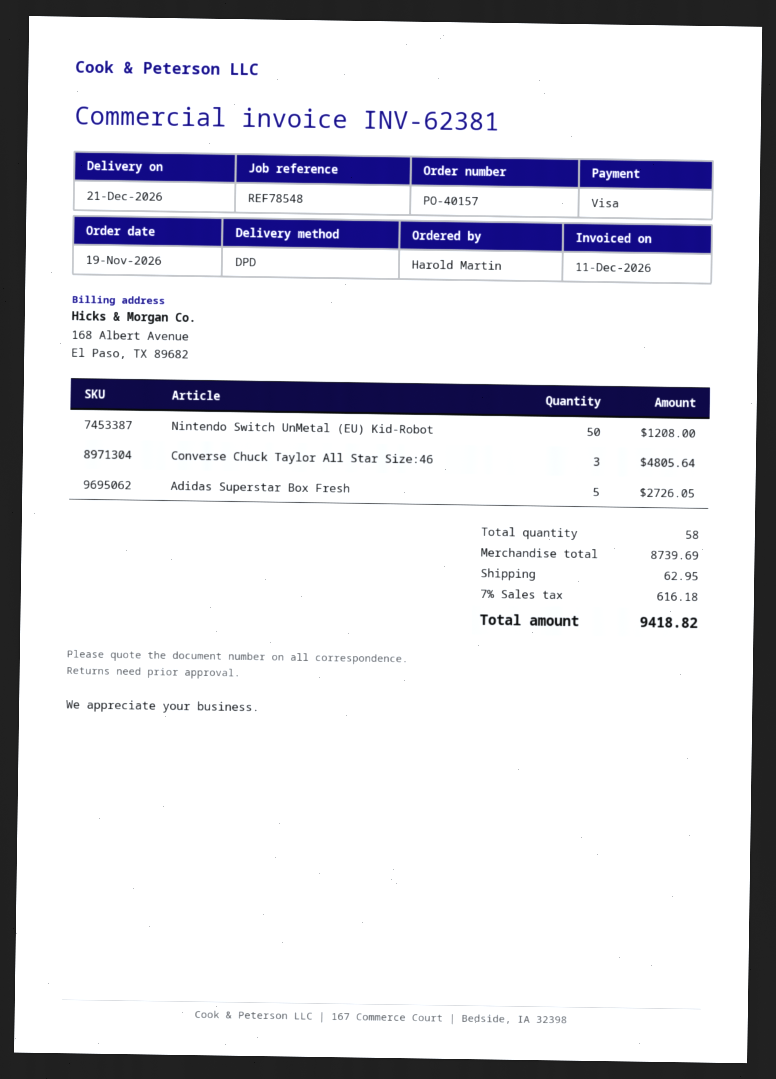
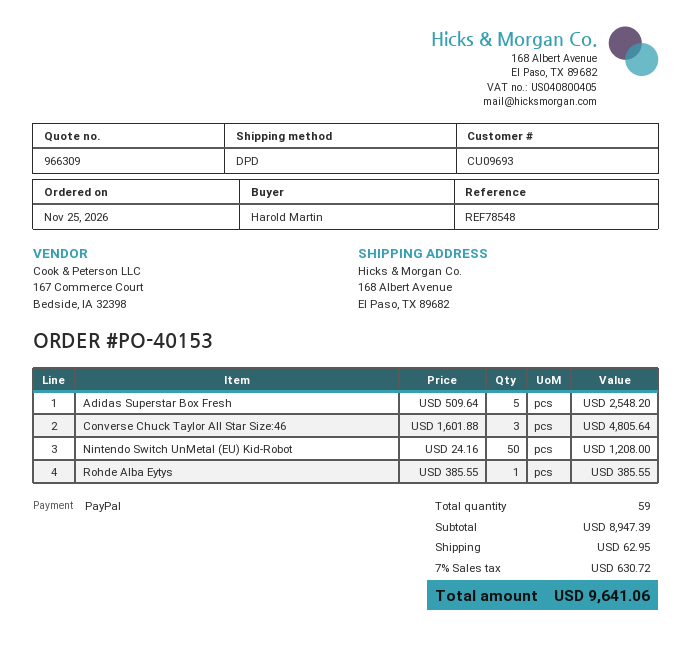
order number: PO-40157 -> PO-40153
order date: 2026-11-19 -> 2026-11-25
payment method: Visa -> PayPal
Adidas Superstar Box Fresh: 5 for 2726.05 -> 5 for 2548.20
Rohde Alba Eytys: none -> 1 for 385.55
total quantity: 58 -> 59
subtotal: 8739.69 -> 8947.39
tax: 7% = 616.18 -> 7% = 630.72
total: 9418.82 -> 9641.06

